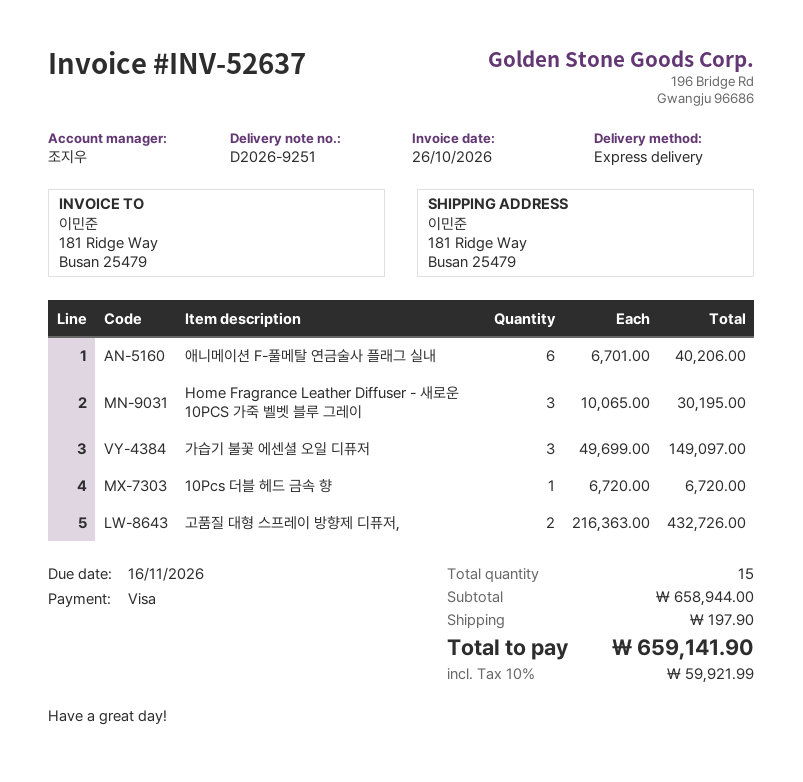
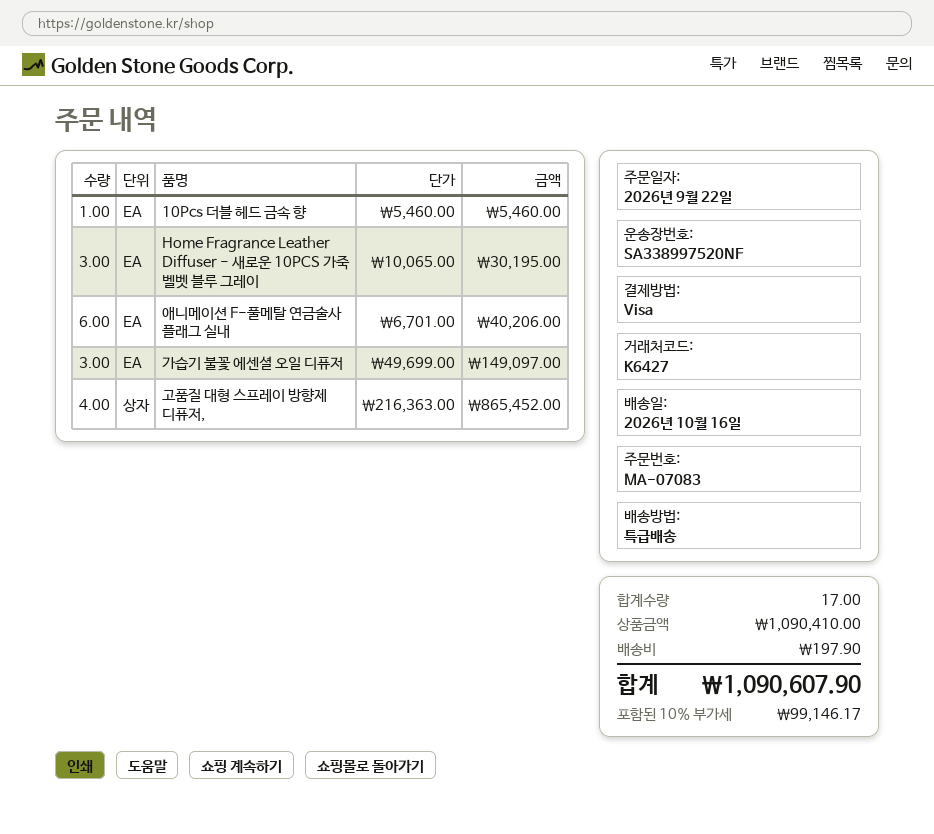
10Pcs 더블 헤드 금속 향: 1 x 6720.00 = 6720.00 -> 1 x 5460.00 = 5460.00
고품질 대형 스프레이 방향제 디퓨저,: 2 x 216363.00 = 432726.00 -> 4 x 216363.00 = 865452.00
total quantity: 15 -> 17
subtotal: 658944.00 -> 1090410.00
tax: 10% = 59921.99 -> 10% = 99146.17
total: 659141.90 -> 1090607.90

